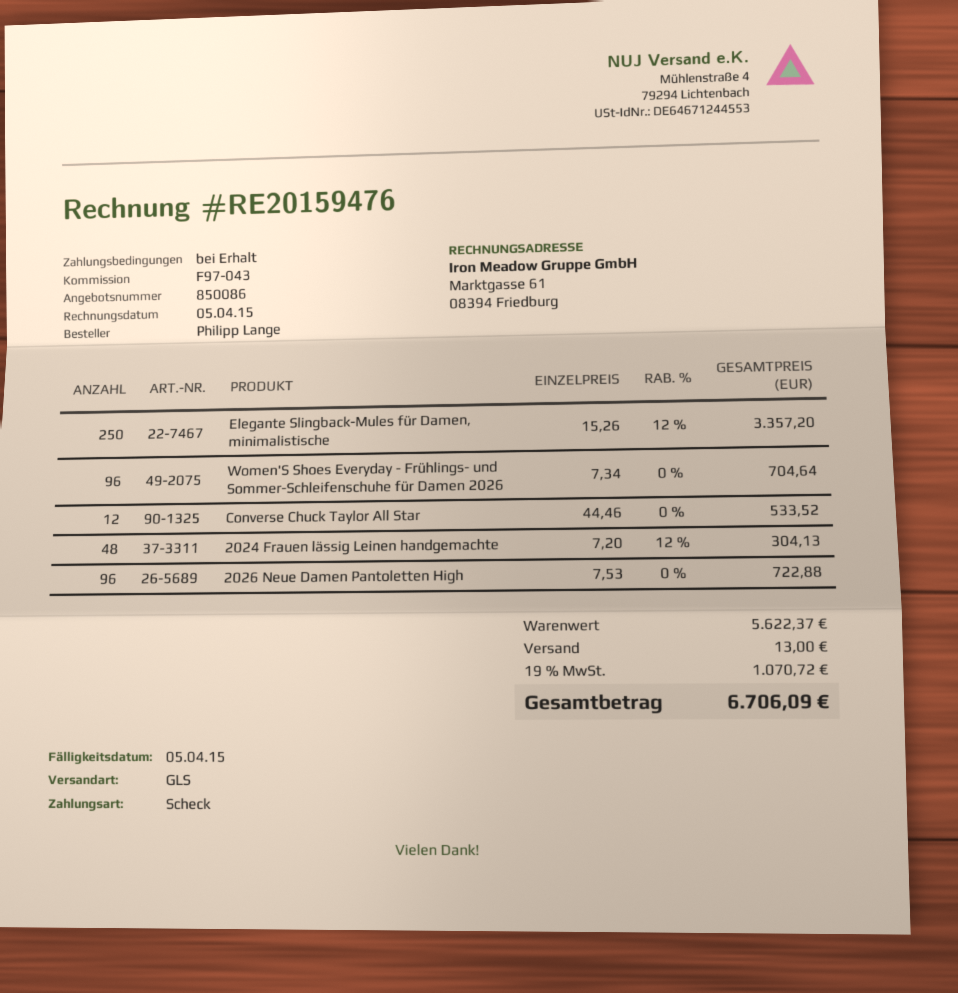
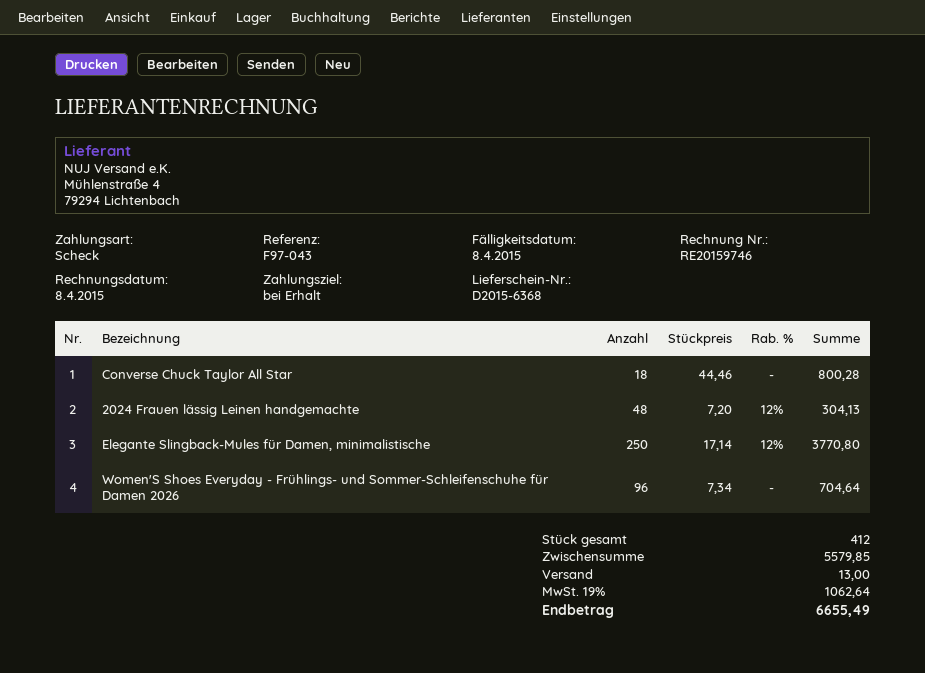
invoice number: RE20159476 -> RE20159746
invoice date: 2015-04-05 -> 2015-04-08
due date: 2015-04-05 -> 2015-04-08
Elegante Slingback-Mules für Damen, minimalistische: 250 x 15.26 - 12% = 3357.20 -> 250 x 17.14 - 12% = 3770.80
Converse Chuck Taylor All Star: 12 x 44.46 = 533.52 -> 18 x 44.46 = 800.28
2026 Neue Damen Pantoletten High: 96 x 7.53 = 722.88 -> none
subtotal: 5622.37 -> 5579.85
tax: 19% = 1070.72 -> 19% = 1062.64
total: 6706.09 -> 6655.49

